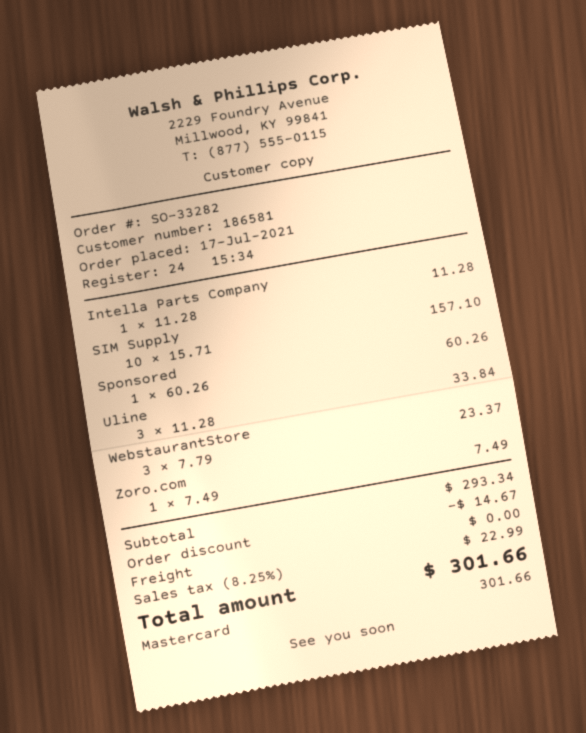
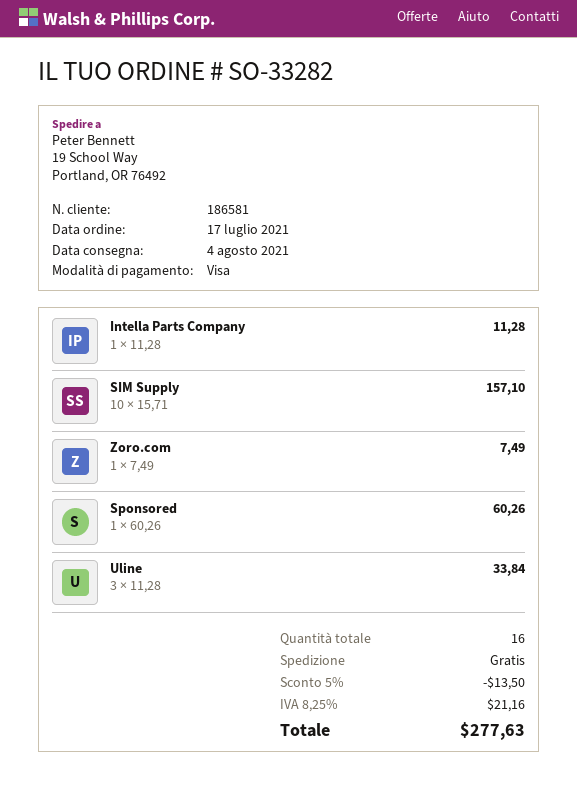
payment method: Mastercard -> Visa
WebstaurantStore: 3 x 7.79 = 23.37 -> none
discount: 14.67 -> 13.50
tax: 8.25% = 22.99 -> 8.25% = 21.16
total: 301.66 -> 277.63

